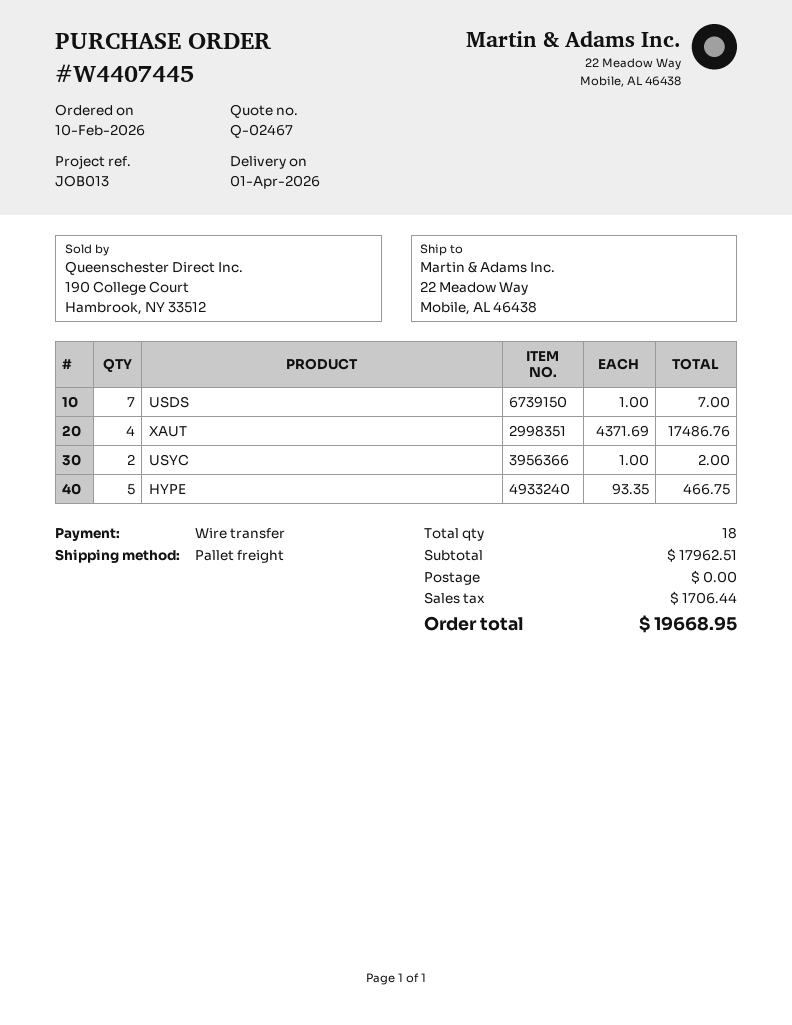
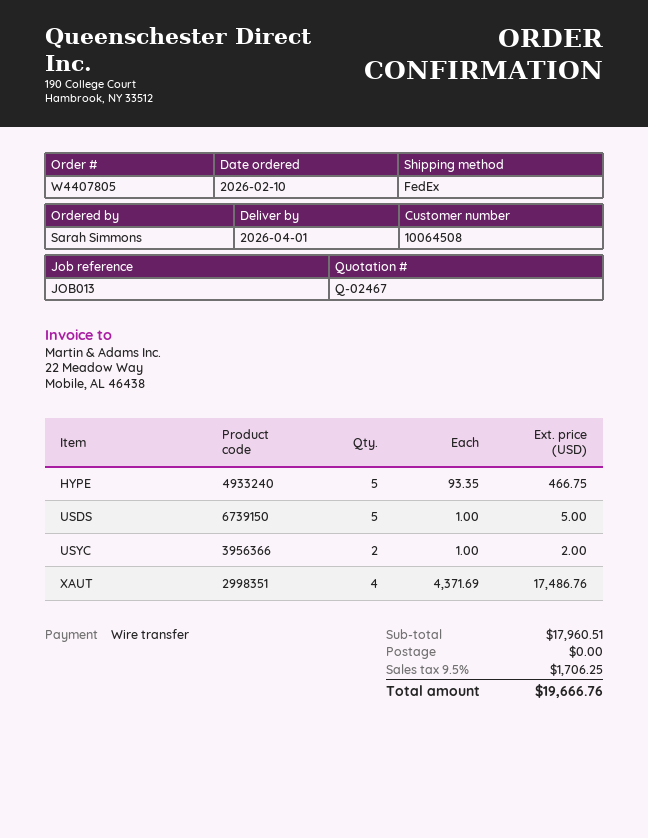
order number: W4407445 -> W4407805
shipping method: pallet freight -> FedEx
USDS: 7 x 1.00 = 7.00 -> 5 x 1.00 = 5.00
subtotal: 17962.51 -> 17960.51
tax: 1706.44 -> 1706.25
total: 19668.95 -> 19666.76

